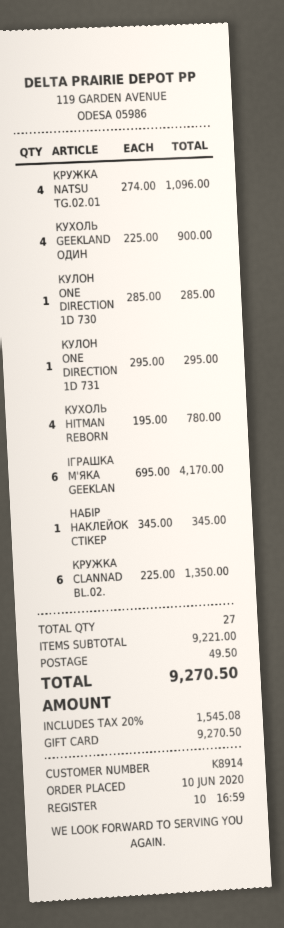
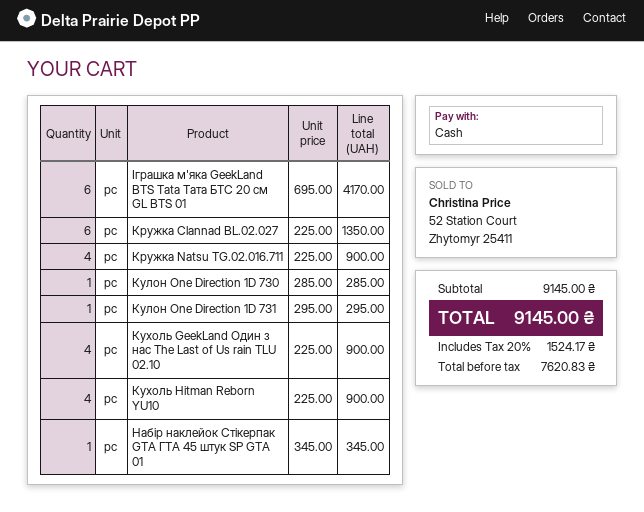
payment method: gift card -> cash
КРУЖКА NATSU TG.02.01: 4 x 274.00 = 1096.00 -> 4 x 225.00 = 900.00
КУХОЛЬ HITMAN REBORN: 4 x 195.00 = 780.00 -> 4 x 225.00 = 900.00
subtotal: 9221.00 -> 9145.00
shipping: 49.50 -> none
tax: 20% = 1545.08 -> 20% = 1524.17
total: 9270.50 -> 9145.00

